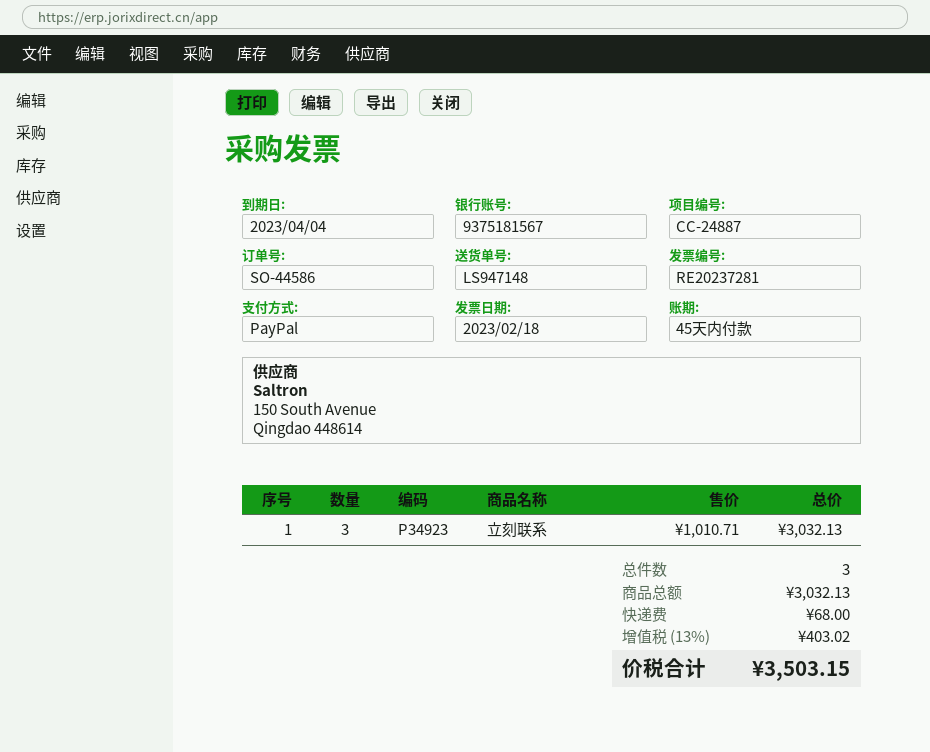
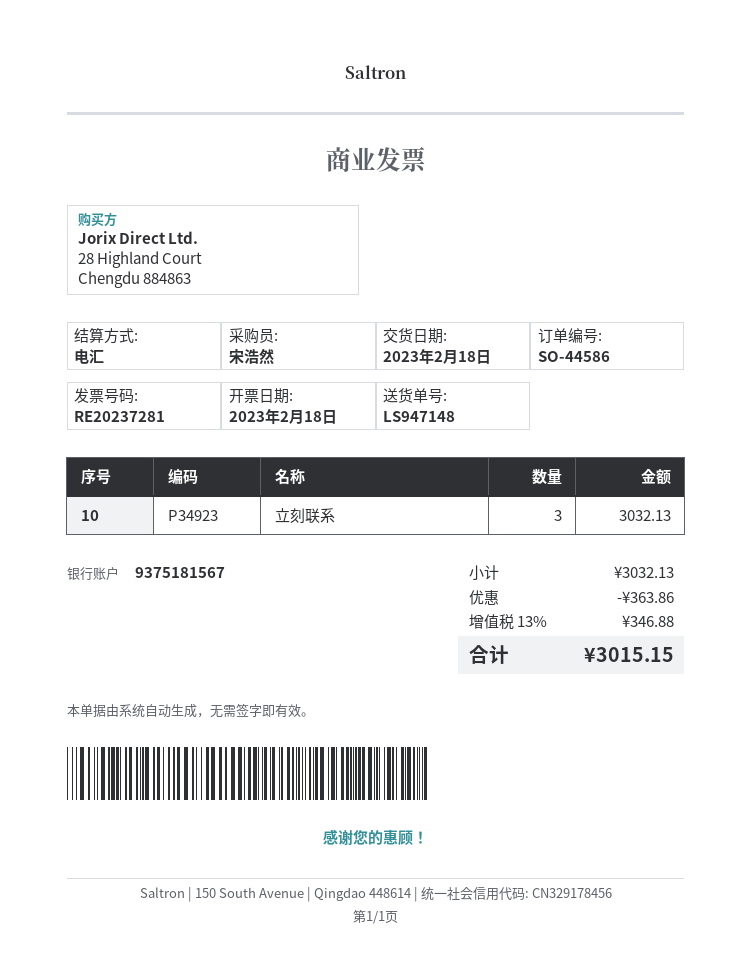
payment method: PayPal -> bank transfer
discount: none -> 363.86
shipping: 68.00 -> none
tax: 13% = 403.02 -> 13% = 346.88
total: 3503.15 -> 3015.15

